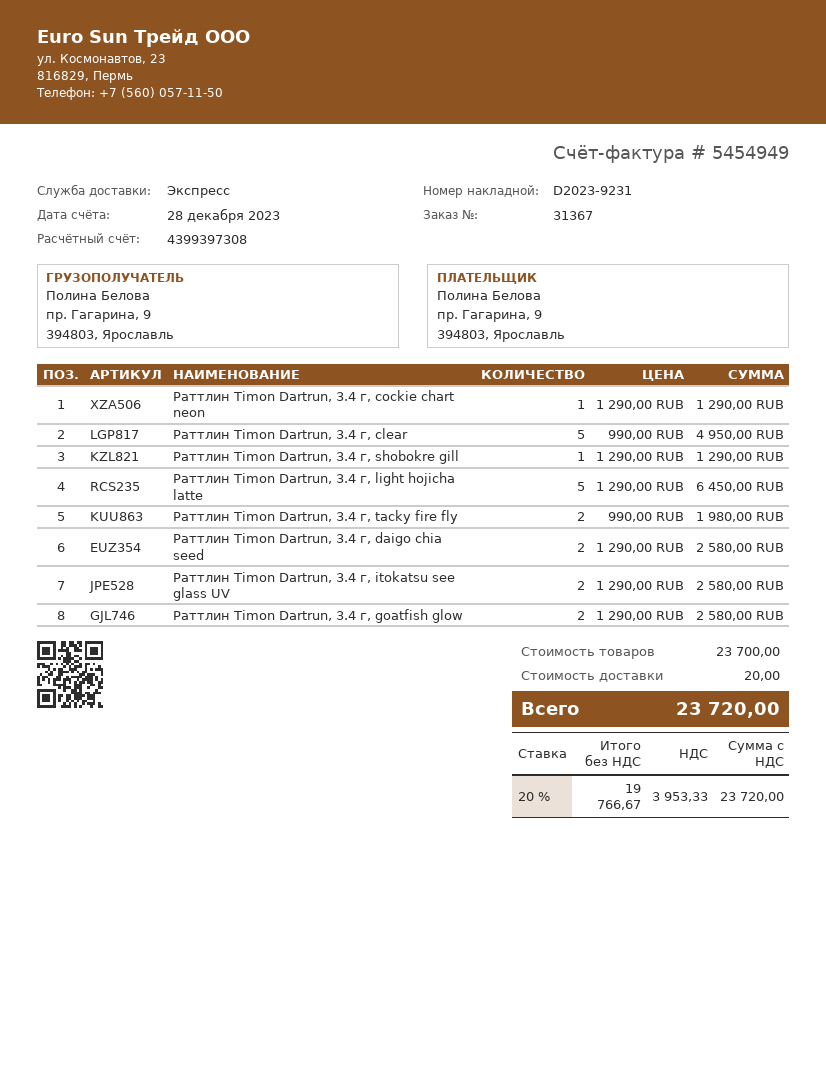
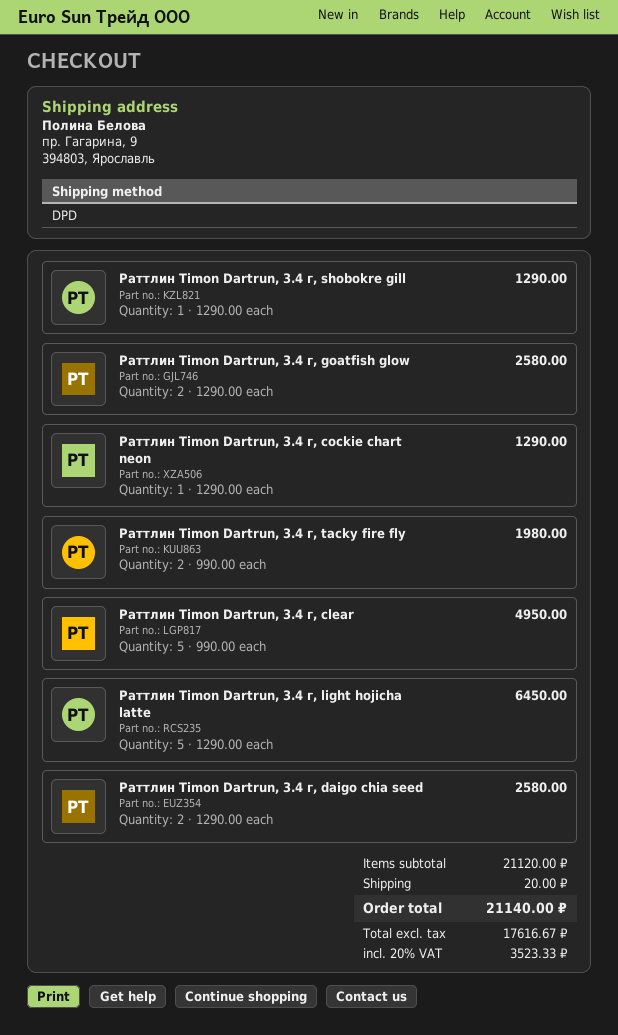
shipping method: express -> DPD
Раттлин Timon Dartrun, 3.4 г, itokatsu see glass UV: 2 x 1290.00 = 2580.00 -> none
subtotal: 23700.00 -> 21120.00
net: 19766.67 -> 17616.67
tax: 20% = 3953.33 -> 20% = 3523.33
total: 23720.00 -> 21140.00

